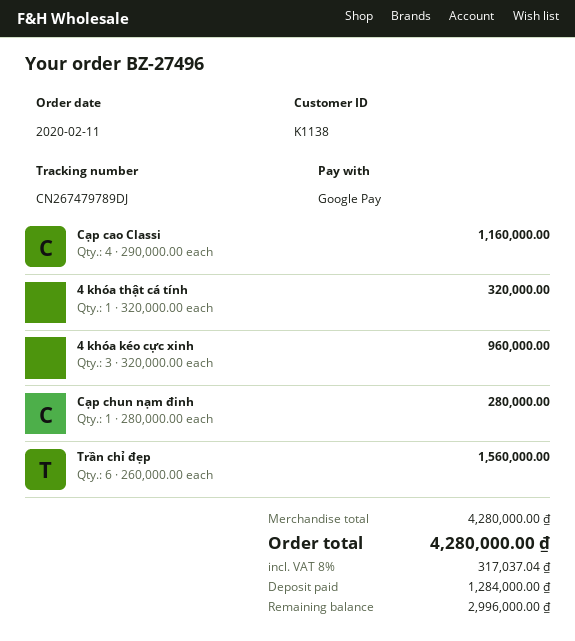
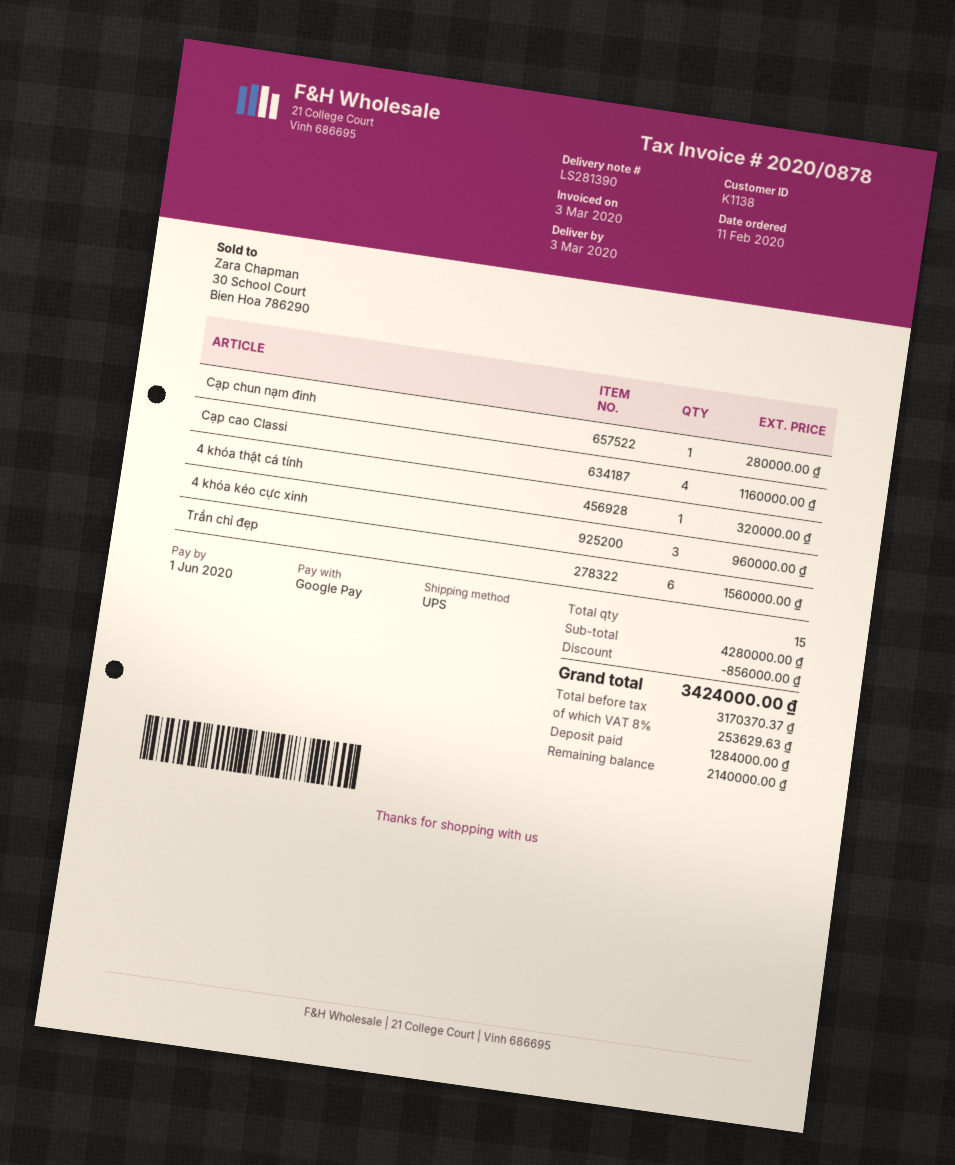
discount: none -> 856000.00
tax: 8% = 317037.04 -> 8% = 253629.63
total: 4280000.00 -> 3424000.00
balance: 2996000.00 -> 2140000.00

